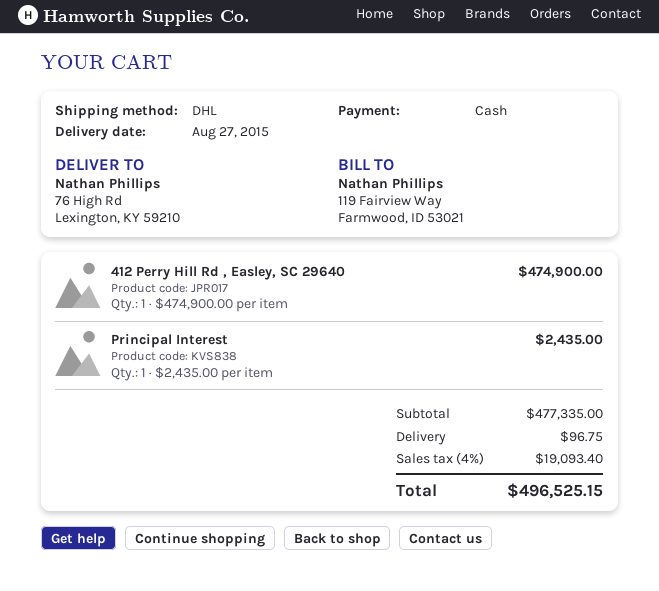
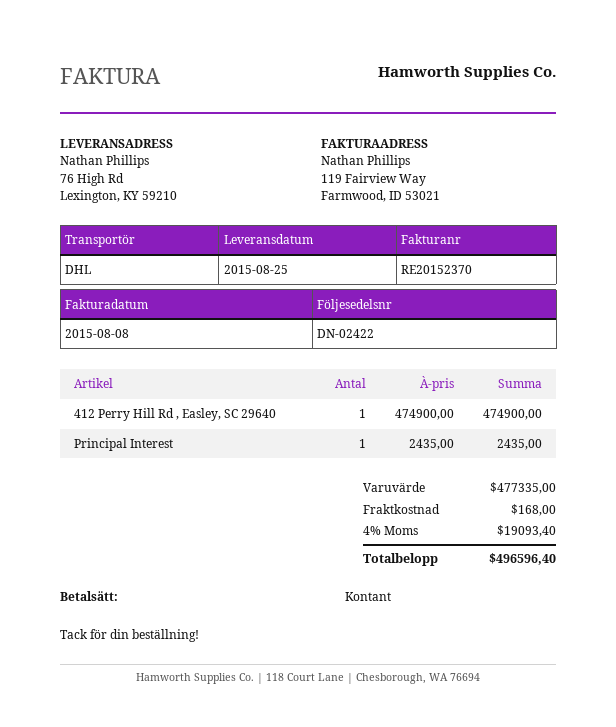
delivery date: 2015-08-27 -> 2015-08-25
shipping: 96.75 -> 168.00
total: 496525.15 -> 496596.40

